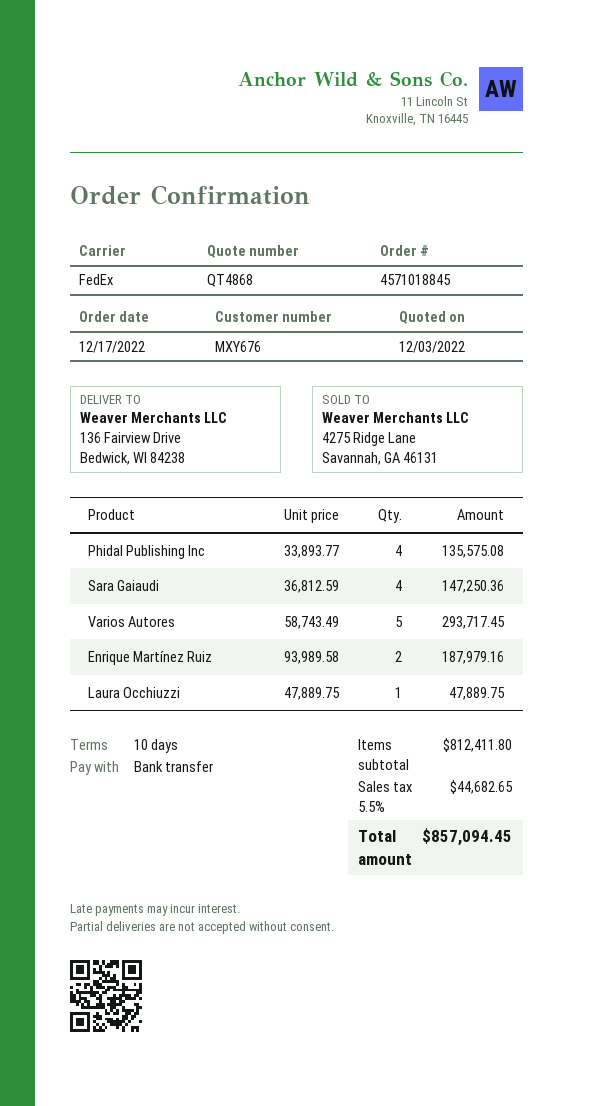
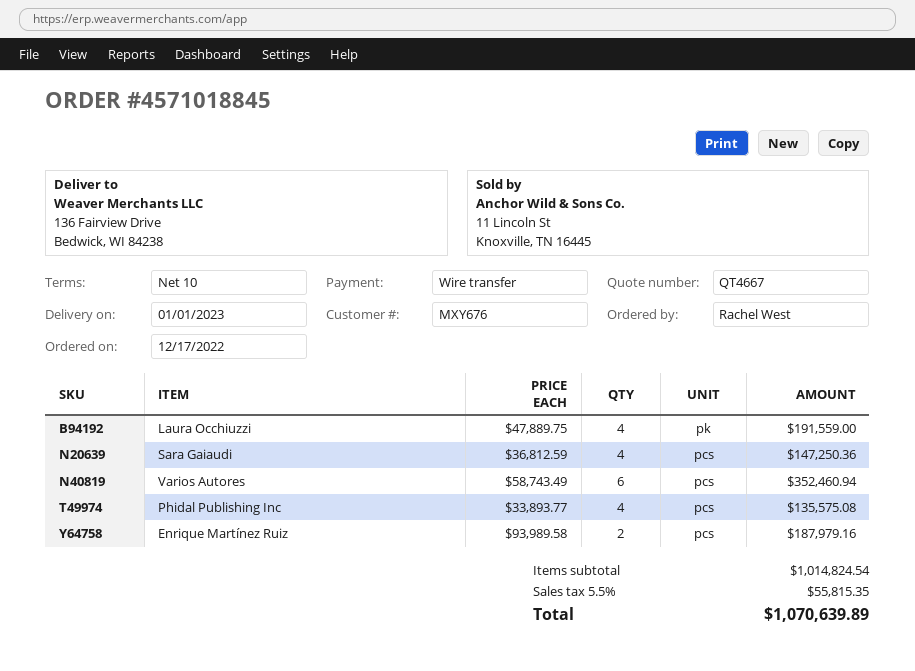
quote number: QT4868 -> QT4667
Varios Autores: 5 x 58743.49 = 293717.45 -> 6 x 58743.49 = 352460.94
Laura Occhiuzzi: 1 x 47889.75 = 47889.75 -> 4 x 47889.75 = 191559.00
subtotal: 812411.80 -> 1014824.54
tax: 5.5% = 44682.65 -> 5.5% = 55815.35
total: 857094.45 -> 1070639.89

